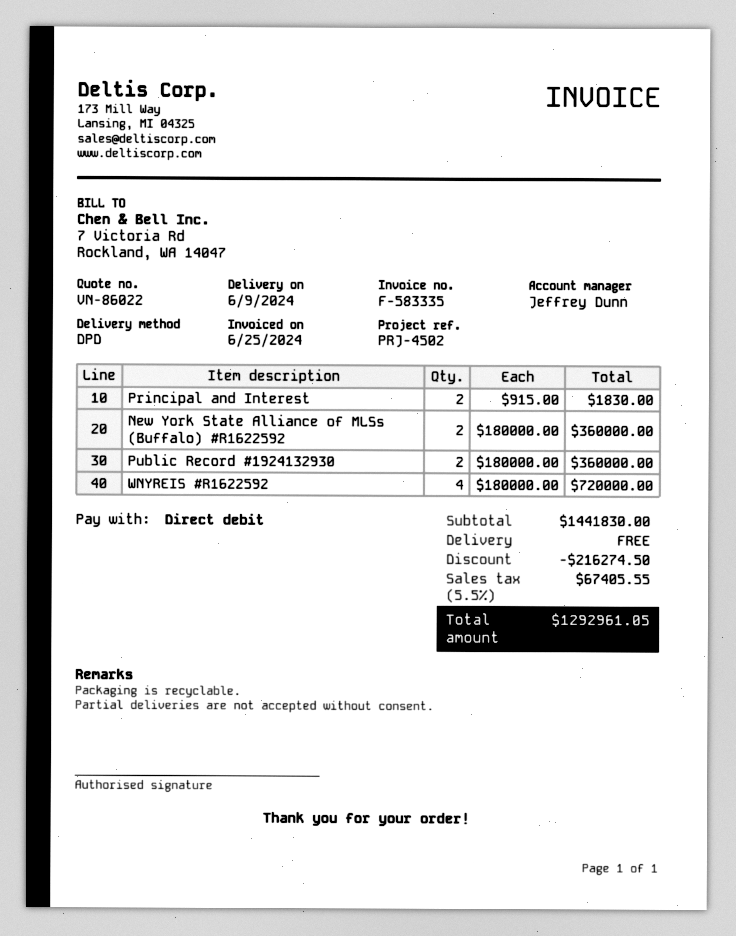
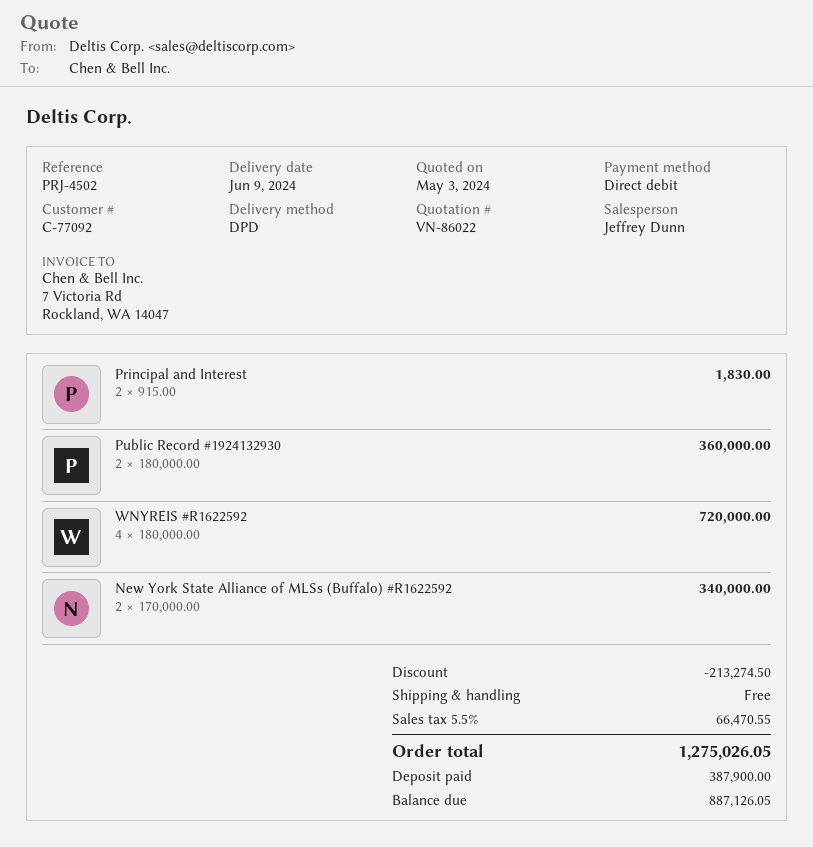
New York State Alliance of MLSs (Buffalo) #R1622592: 2 x 180000.00 = 360000.00 -> 2 x 170000.00 = 340000.00
discount: 216274.50 -> 213274.50
tax: 5.5% = 67405.55 -> 5.5% = 66470.55
total: 1292961.05 -> 1275026.05

